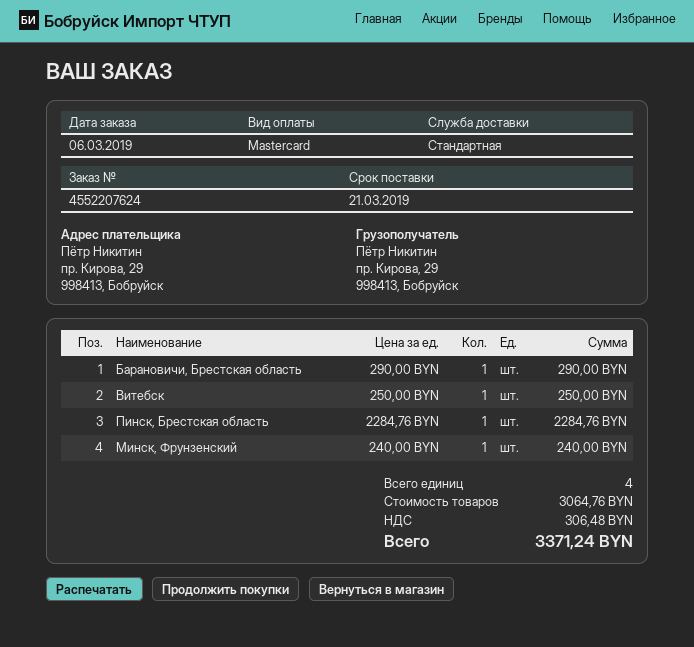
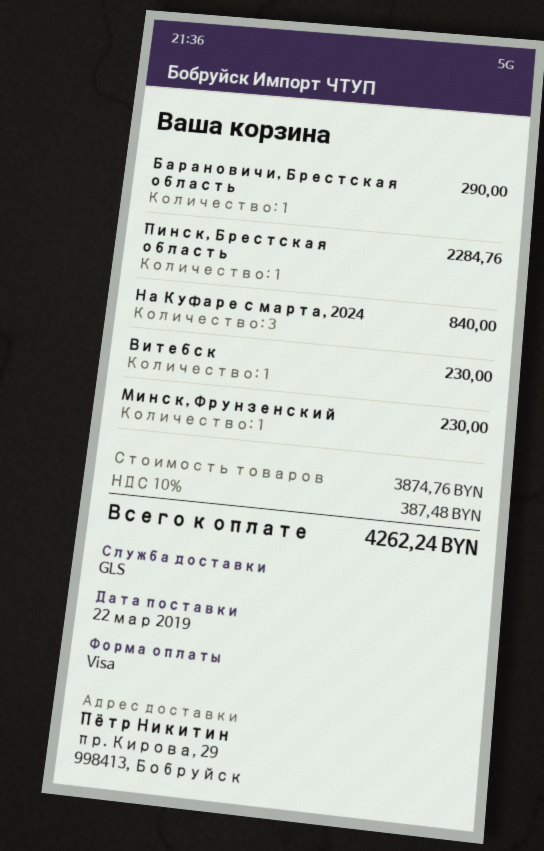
delivery date: 2019-03-21 -> 2019-03-22
payment method: Mastercard -> Visa
shipping method: standard -> GLS
Витебск: 1 for 250.00 -> 1 for 230.00
Минск, Фрунзенский: 1 for 240.00 -> 1 for 230.00
На Куфаре с марта, 2024: none -> 3 for 840.00
subtotal: 3064.76 -> 3874.76
tax: 306.48 -> 387.48
total: 3371.24 -> 4262.24

